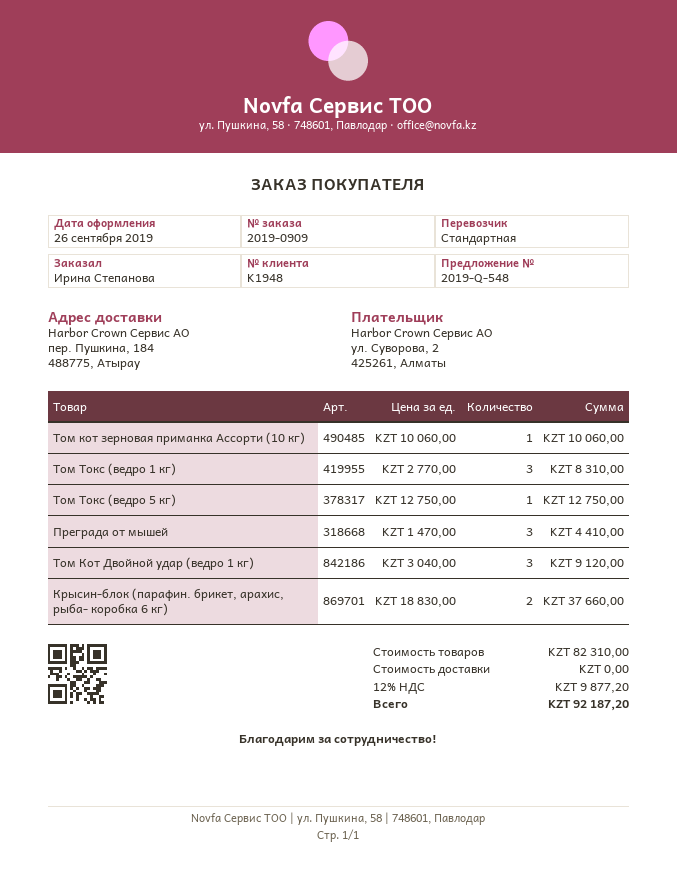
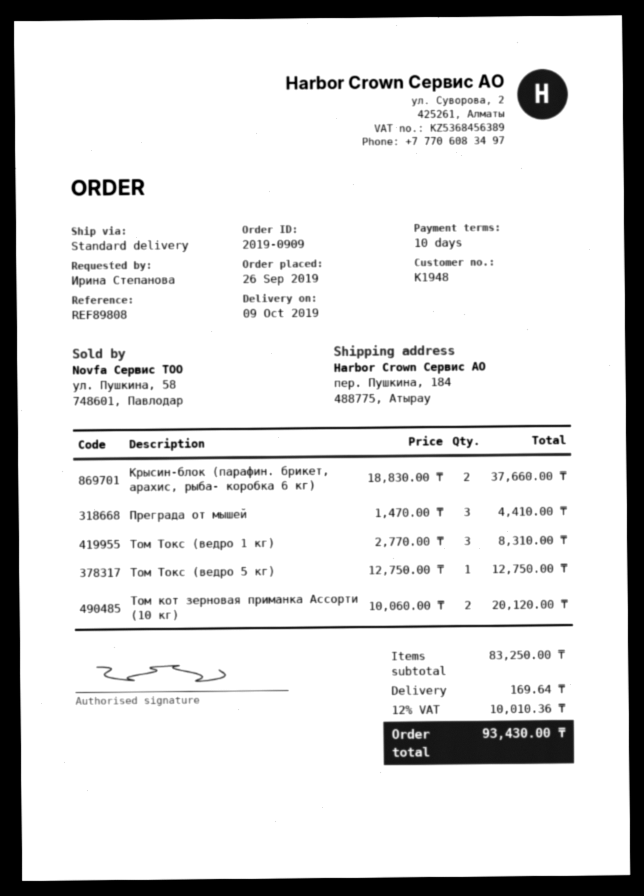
Том кот зерновая приманка Ассорти (10 кг): 1 x 10060.00 = 10060.00 -> 2 x 10060.00 = 20120.00
Том Кот Двойной удар (ведро 1 кг): 3 x 3040.00 = 9120.00 -> none
subtotal: 82310.00 -> 83250.00
shipping: 0.00 -> 169.64
tax: 12% = 9877.20 -> 12% = 10010.36
total: 92187.20 -> 93430.00

